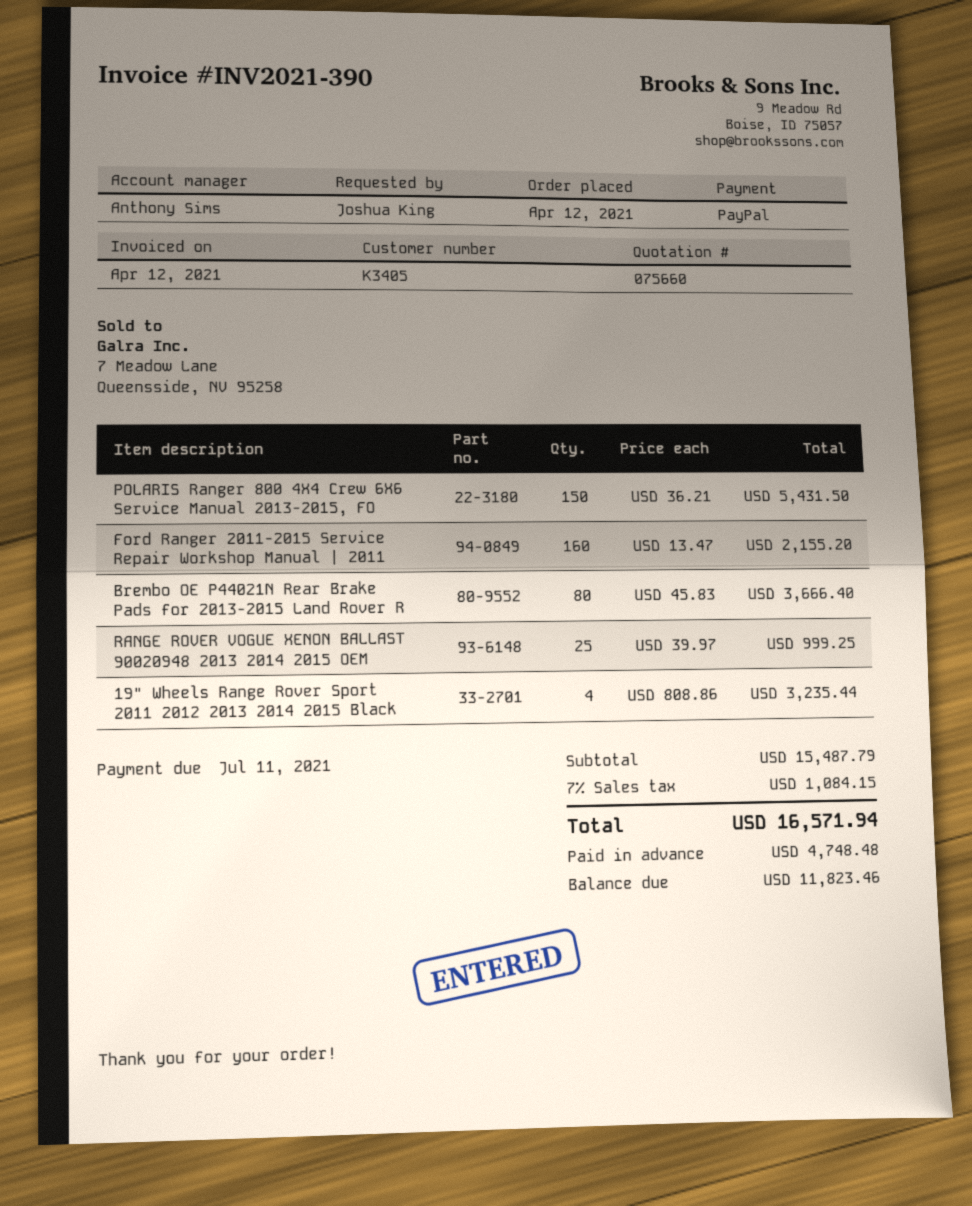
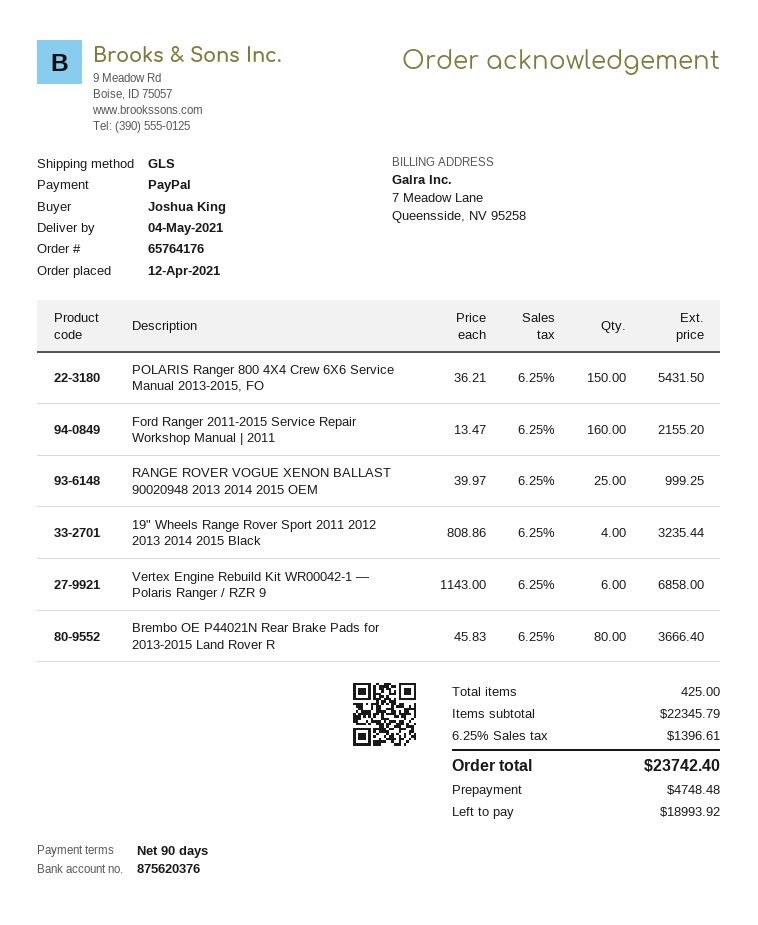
Vertex Engine Rebuild Kit WR00042-1 — Polaris Ranger / RZR 9: none -> 6 x 1143.00 = 6858.00
subtotal: 15487.79 -> 22345.79
tax: 7% = 1084.15 -> 6.25% = 1396.61
total: 16571.94 -> 23742.40
balance: 11823.46 -> 18993.92

